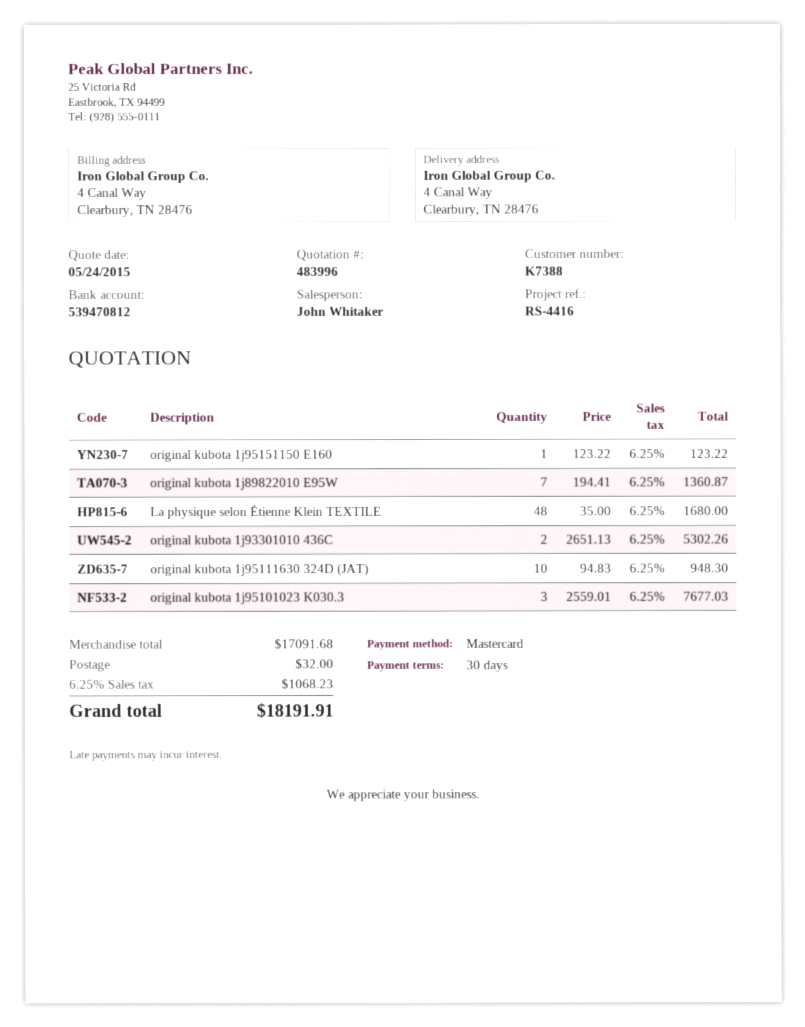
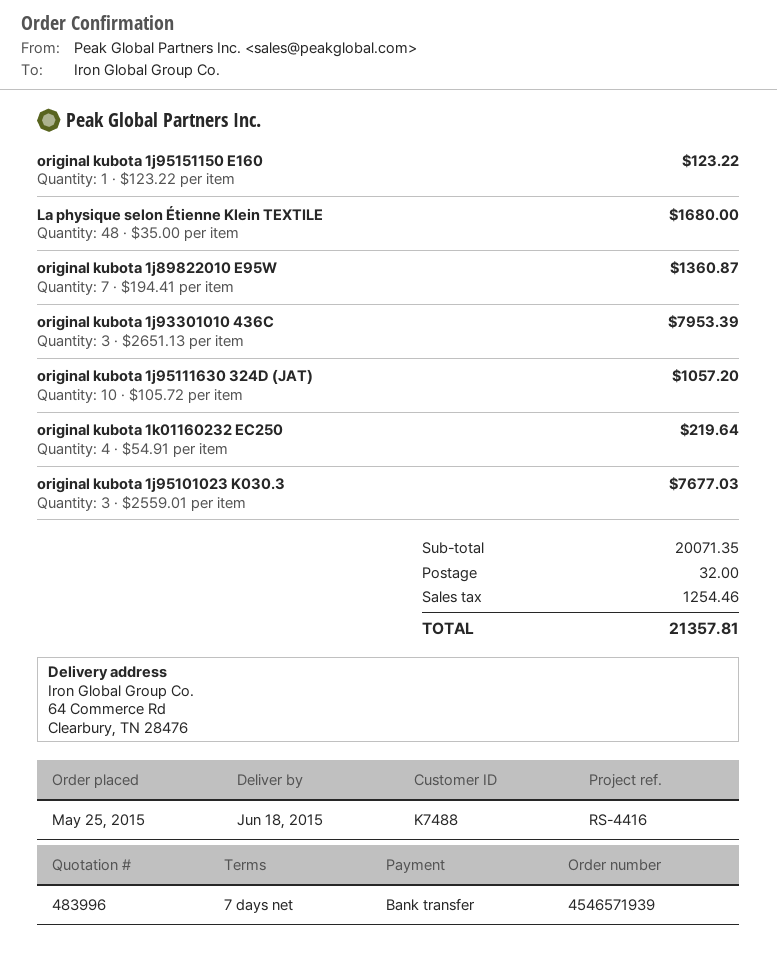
payment terms: 30 days -> 7 days
customer number: K7388 -> K7488
payment method: Mastercard -> bank transfer
ship to: 4 Canal Way, Clearbury, TN 28476 -> 64 Commerce Rd, Clearbury, TN 28476
original kubota 1j93301010 436C: 2 x 2651.13 = 5302.26 -> 3 x 2651.13 = 7953.39
original kubota 1j95111630 324D (JAT): 10 x 94.83 = 948.30 -> 10 x 105.72 = 1057.20
original kubota 1k01160232 EC250: none -> 4 x 54.91 = 219.64
subtotal: 17091.68 -> 20071.35
tax: 1068.23 -> 1254.46
total: 18191.91 -> 21357.81

